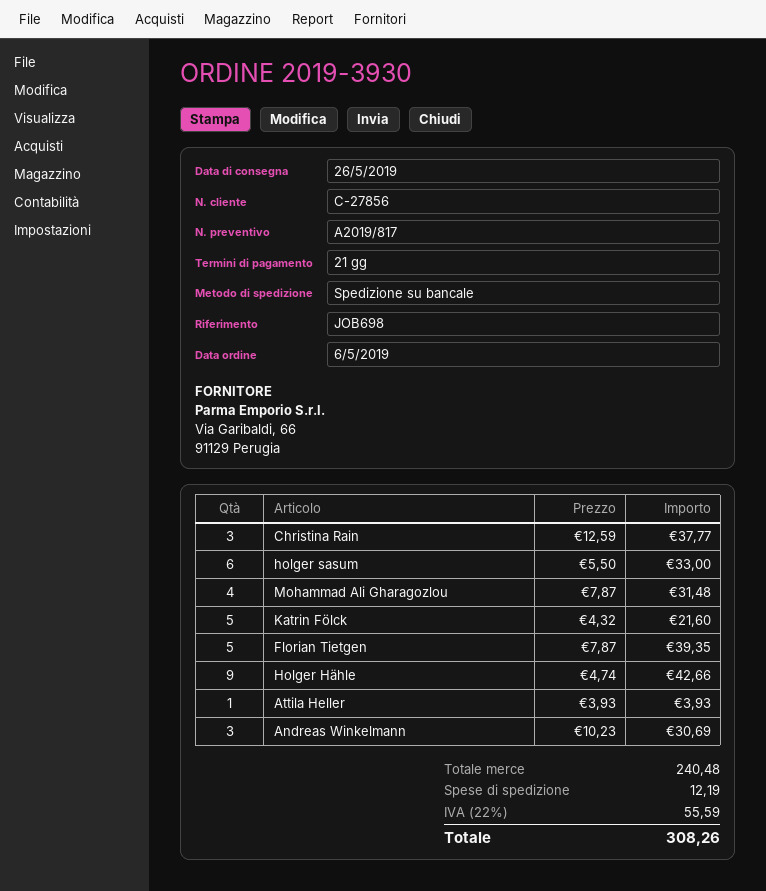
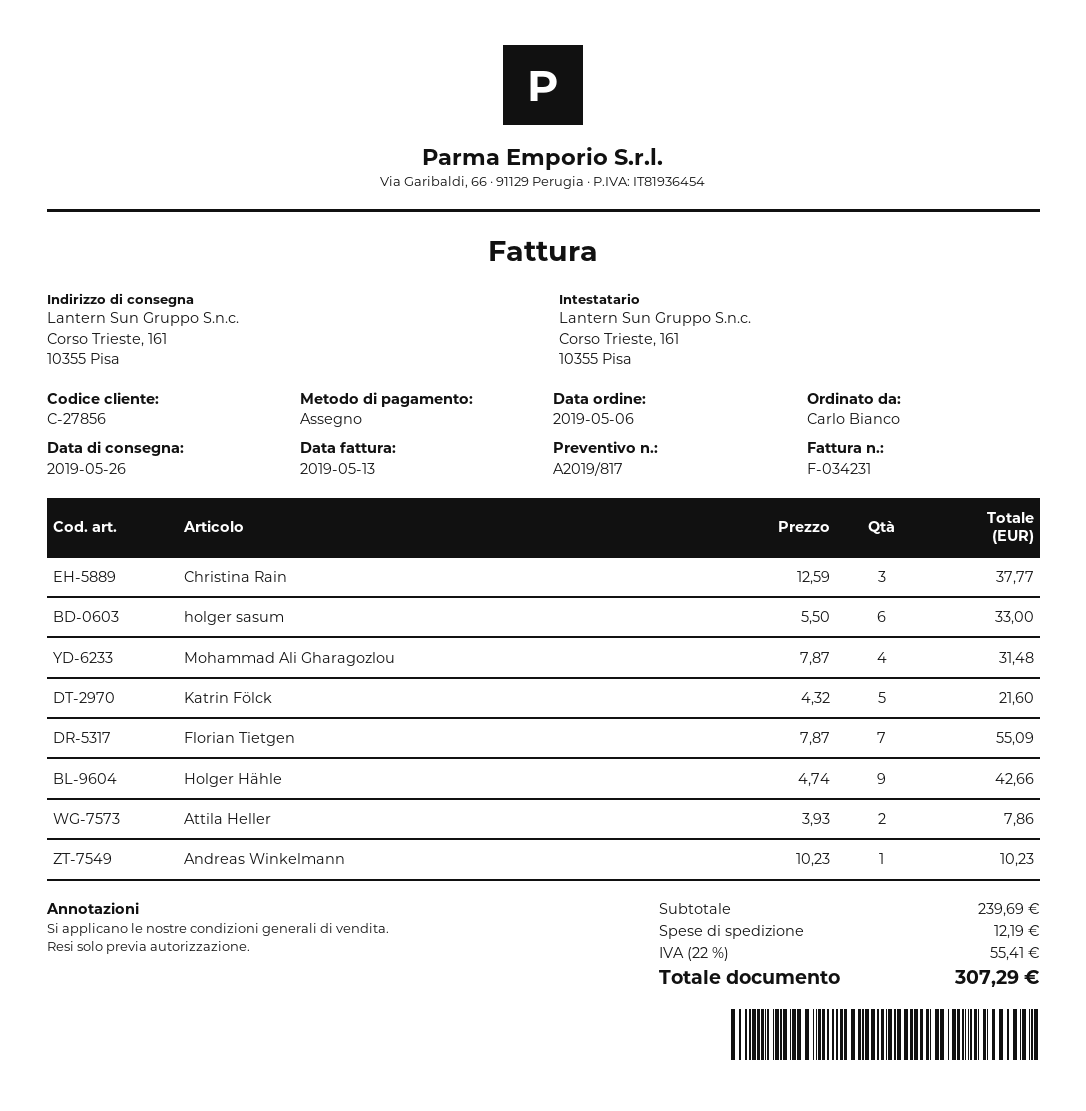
Florian Tietgen: 5 x 7.87 = 39.35 -> 7 x 7.87 = 55.09
Attila Heller: 1 x 3.93 = 3.93 -> 2 x 3.93 = 7.86
Andreas Winkelmann: 3 x 10.23 = 30.69 -> 1 x 10.23 = 10.23
subtotal: 240.48 -> 239.69
tax: 22% = 55.59 -> 22% = 55.41
total: 308.26 -> 307.29

